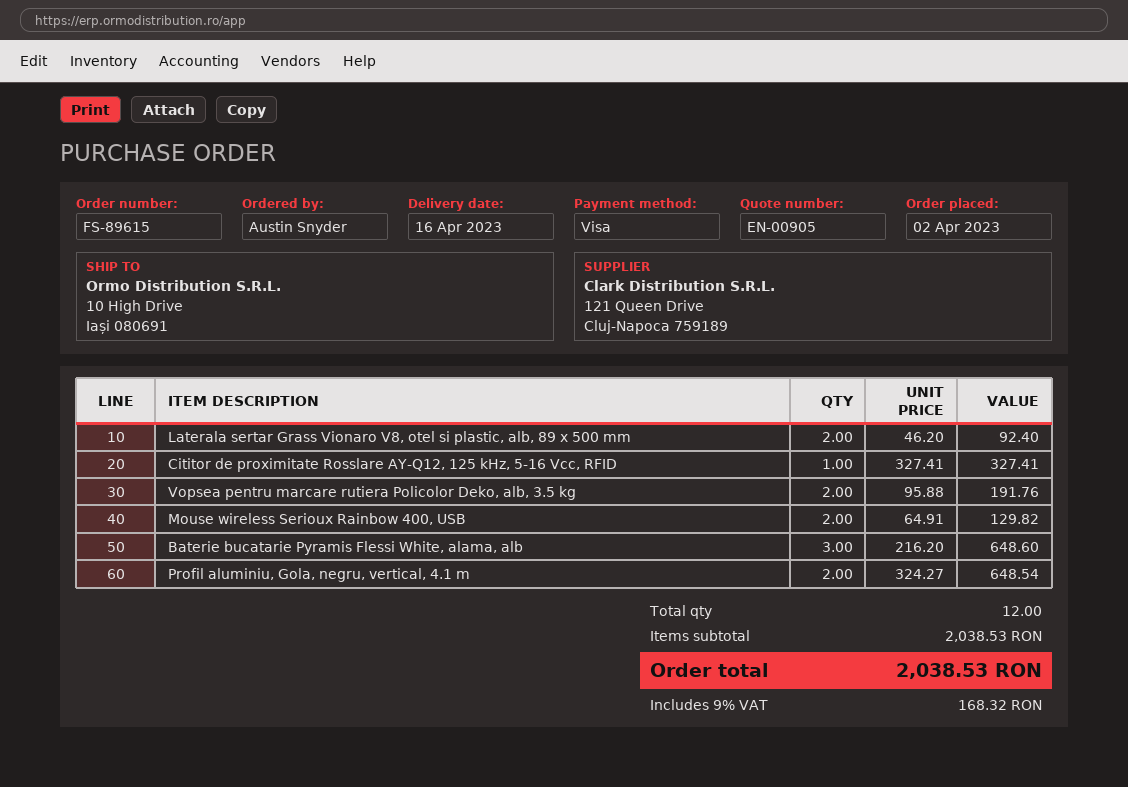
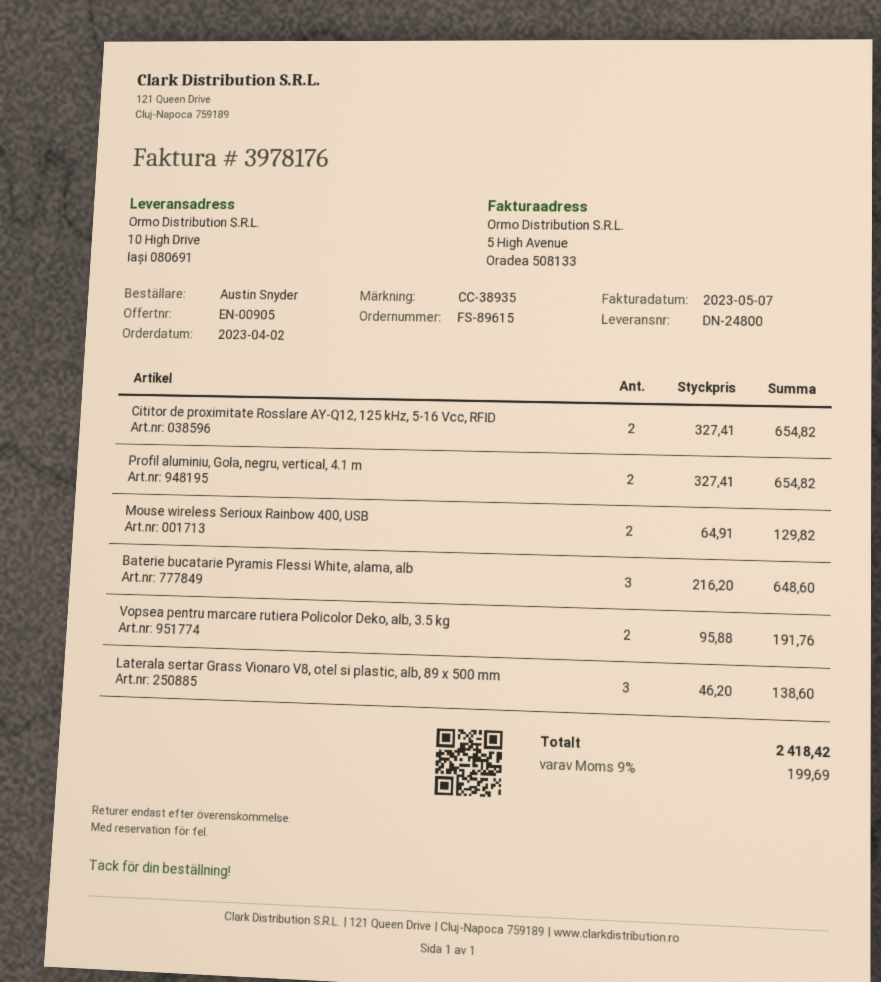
Laterala sertar Grass Vionaro V8, otel si plastic, alb, 89 x 500 mm: 2 x 46.20 = 92.40 -> 3 x 46.20 = 138.60
Cititor de proximitate Rosslare AY-Q12, 125 kHz, 5-16 Vcc, RFID: 1 x 327.41 = 327.41 -> 2 x 327.41 = 654.82
Profil aluminiu, Gola, negru, vertical, 4.1 m: 2 x 324.27 = 648.54 -> 2 x 327.41 = 654.82
tax: 9% = 168.32 -> 9% = 199.69
total: 2038.53 -> 2418.42

